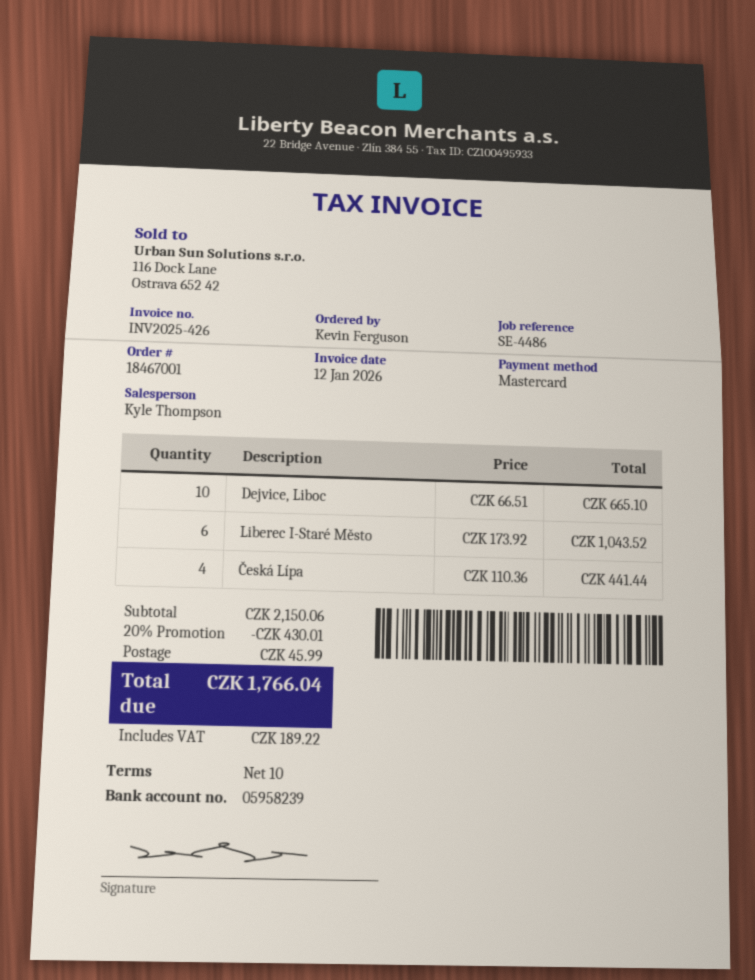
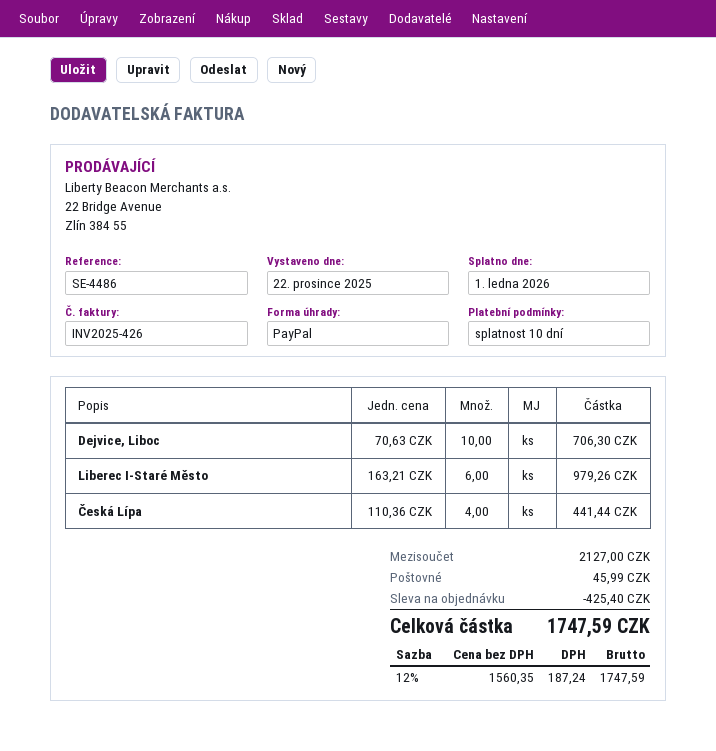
invoice date: 2026-01-12 -> 2025-12-22
payment method: Mastercard -> PayPal
Dejvice, Liboc: 10 x 66.51 = 665.10 -> 10 x 70.63 = 706.30
Liberec I-Staré Město: 6 x 173.92 = 1043.52 -> 6 x 163.21 = 979.26
subtotal: 2150.06 -> 2127.00
discount: 430.01 -> 425.40
tax: 189.22 -> 187.24
total: 1766.04 -> 1747.59

